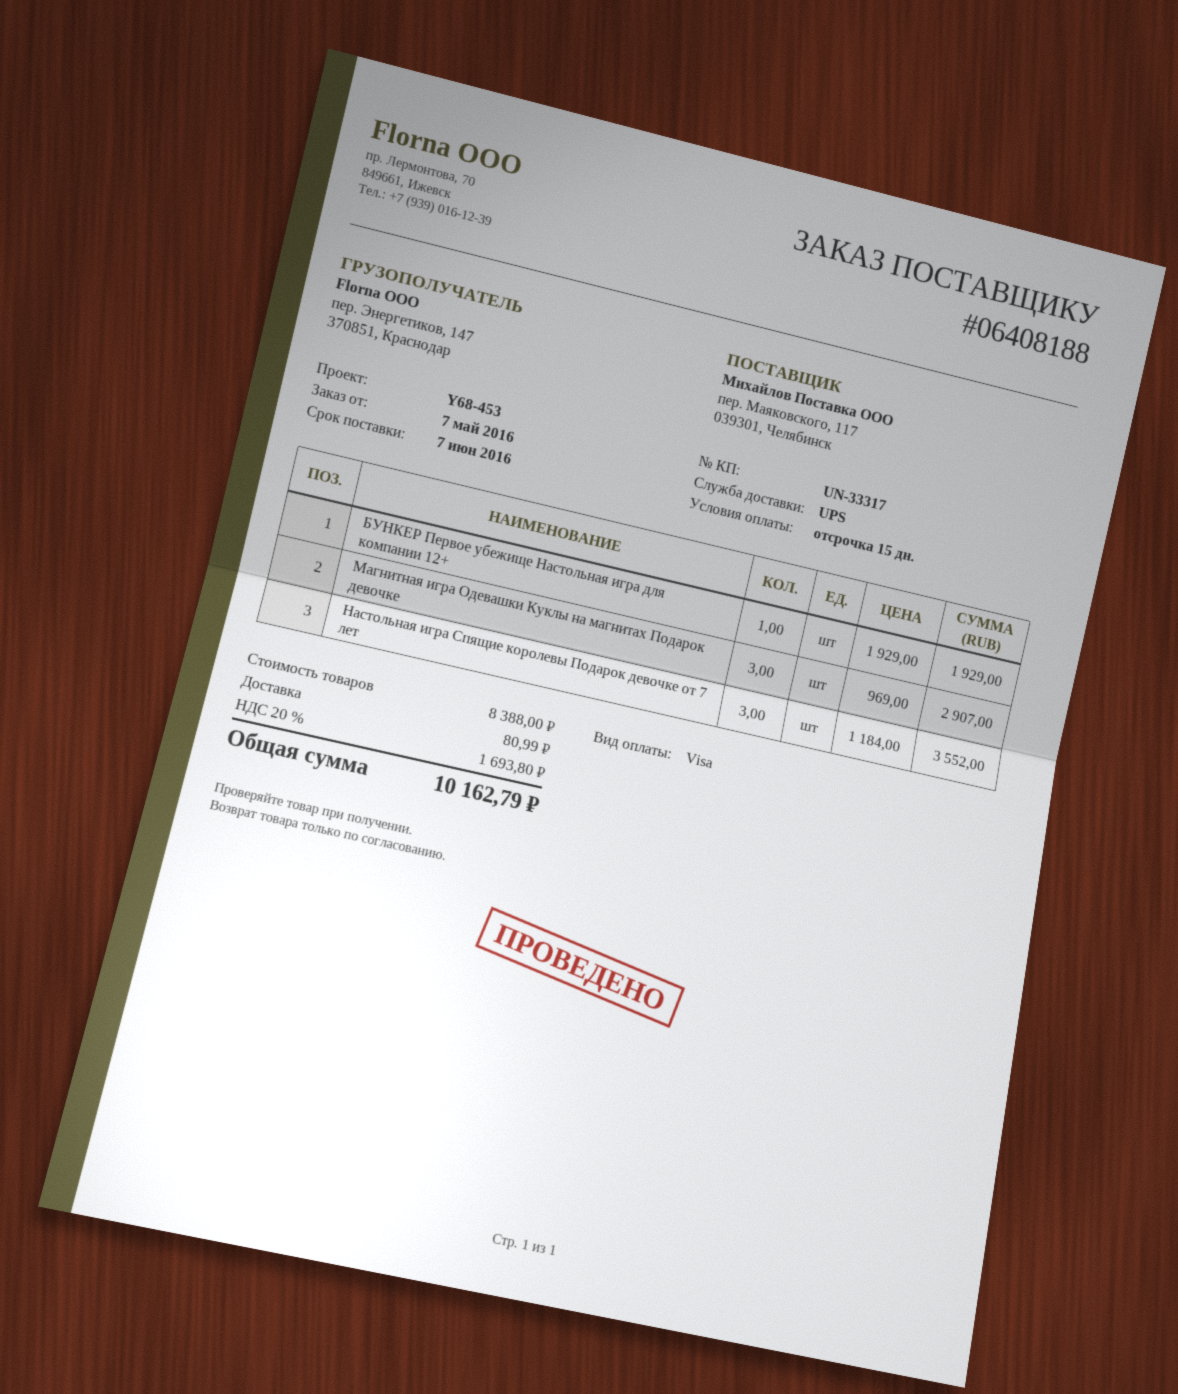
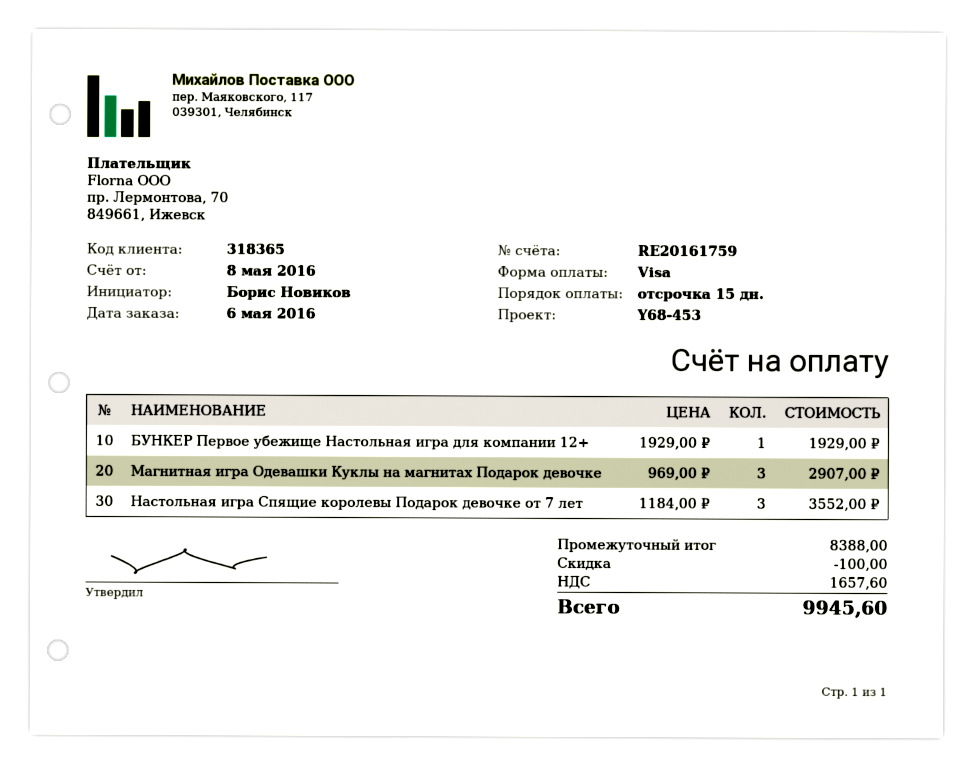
order date: 2016-05-07 -> 2016-05-06
discount: none -> 100.00
shipping: 80.99 -> none
tax: 1693.80 -> 1657.60
total: 10162.79 -> 9945.60

